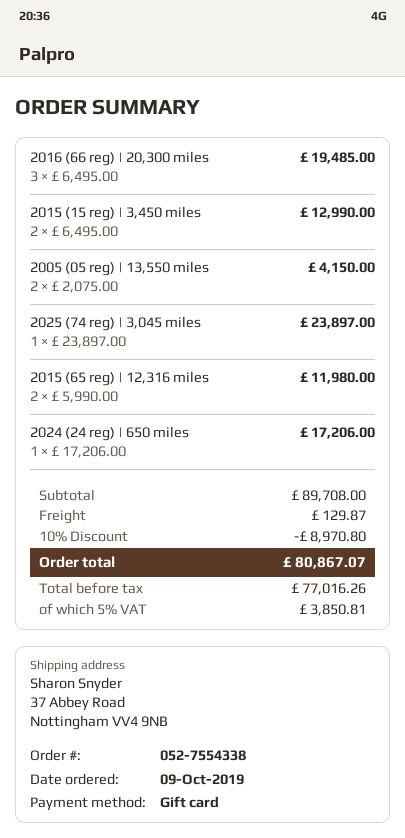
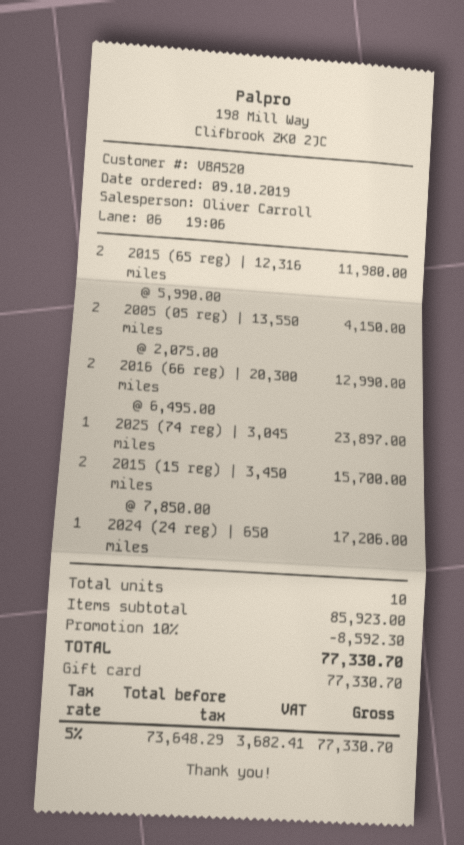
2016 (66 reg) | 20,300 miles: 3 x 6495.00 = 19485.00 -> 2 x 6495.00 = 12990.00
2015 (15 reg) | 3,450 miles: 2 x 6495.00 = 12990.00 -> 2 x 7850.00 = 15700.00
subtotal: 89708.00 -> 85923.00
discount: 10% = 8970.80 -> 10% = 8592.30
shipping: 129.87 -> none
net: 77016.26 -> 73648.29
tax: 5% = 3850.81 -> 5% = 3682.41
total: 80867.07 -> 77330.70

